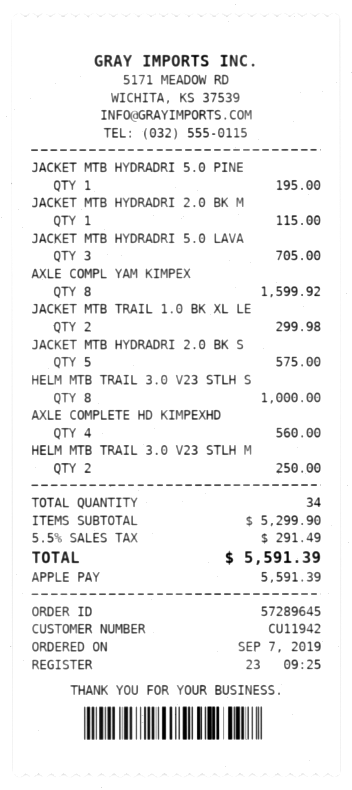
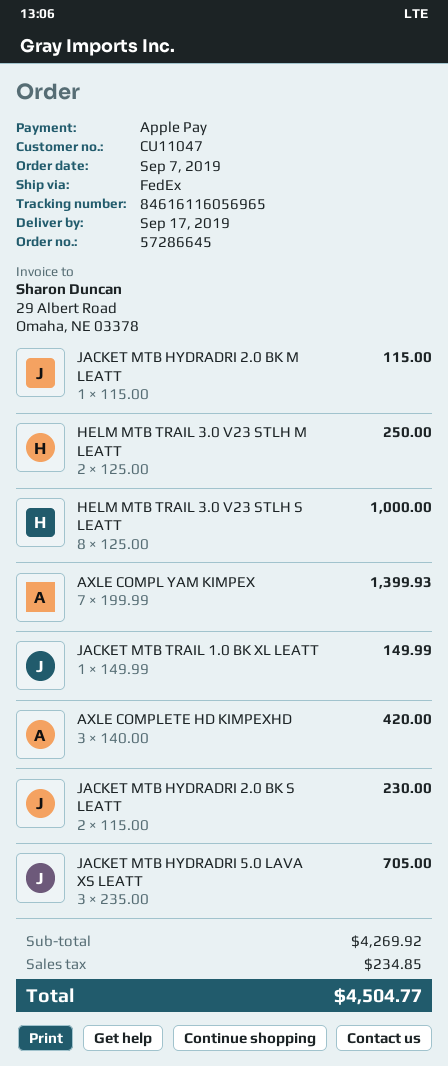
order number: 57289645 -> 57286645
customer number: CU11942 -> CU11047
JACKET MTB HYDRADRI 5.0 PINE: 1 for 195.00 -> none
AXLE COMPL YAM KIMPEX: 8 for 1599.92 -> 7 for 1399.93
JACKET MTB TRAIL 1.0 BK XL LE: 2 for 299.98 -> 1 for 149.99
JACKET MTB HYDRADRI 2.0 BK S: 5 for 575.00 -> 2 for 230.00
AXLE COMPLETE HD KIMPEXHD: 4 for 560.00 -> 3 for 420.00
subtotal: 5299.90 -> 4269.92
tax: 291.49 -> 234.85
total: 5591.39 -> 4504.77

